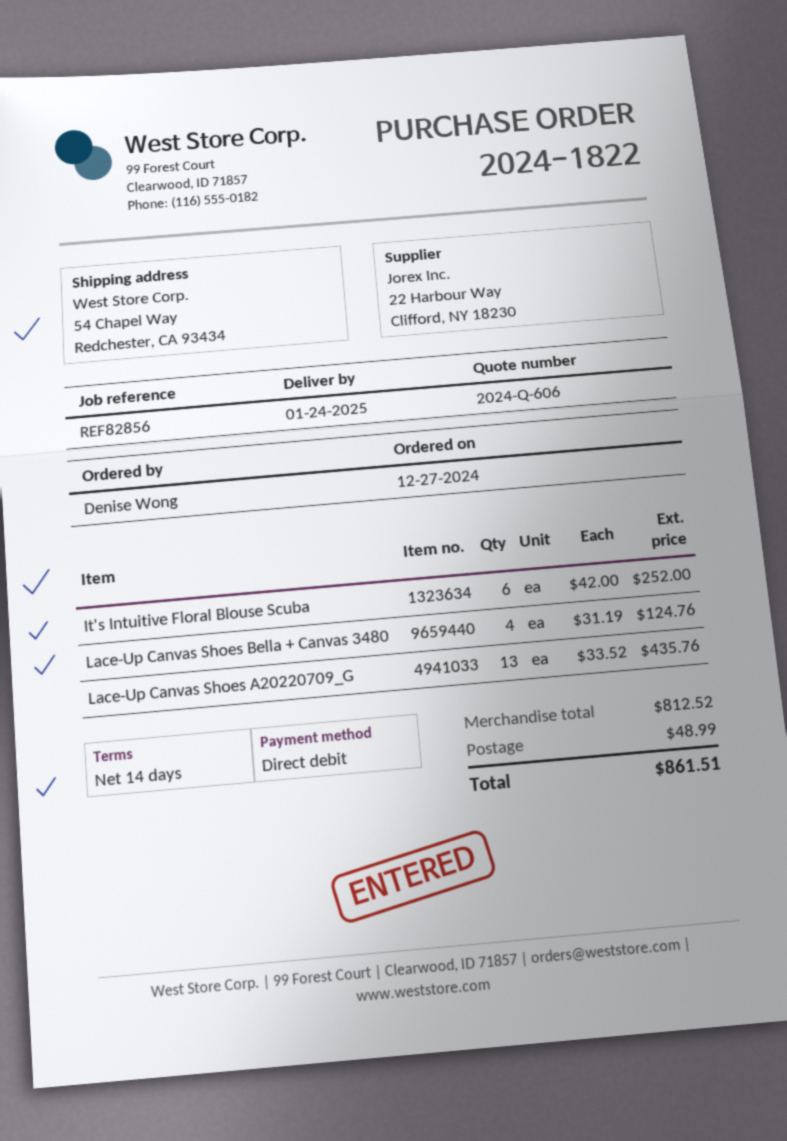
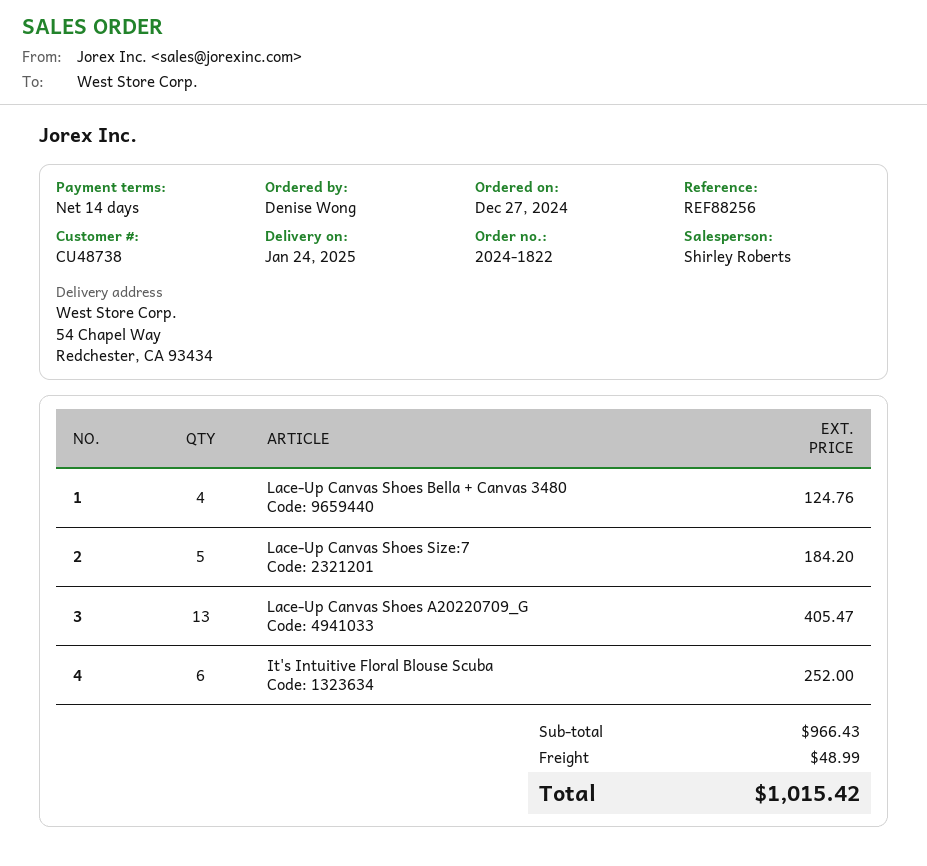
reference: REF82856 -> REF88256
Lace-Up Canvas Shoes A20220709_G: 13 for 435.76 -> 13 for 405.47
Lace-Up Canvas Shoes Size:7: none -> 5 for 184.20
subtotal: 812.52 -> 966.43
total: 861.51 -> 1015.42

